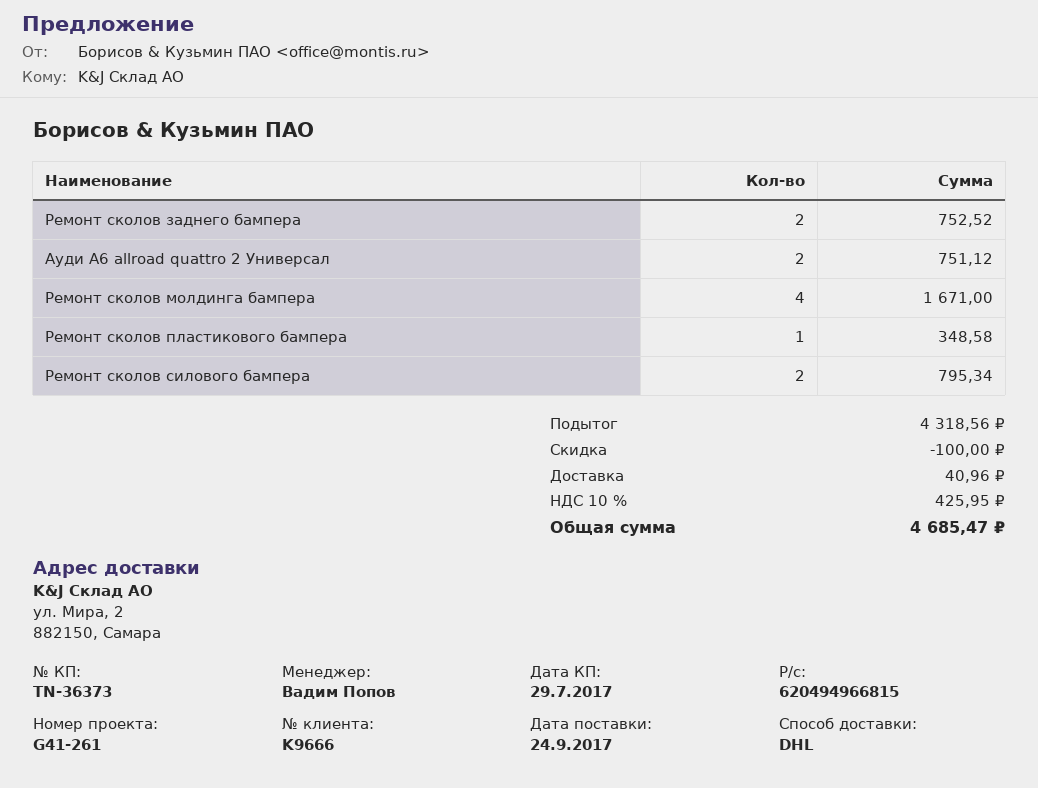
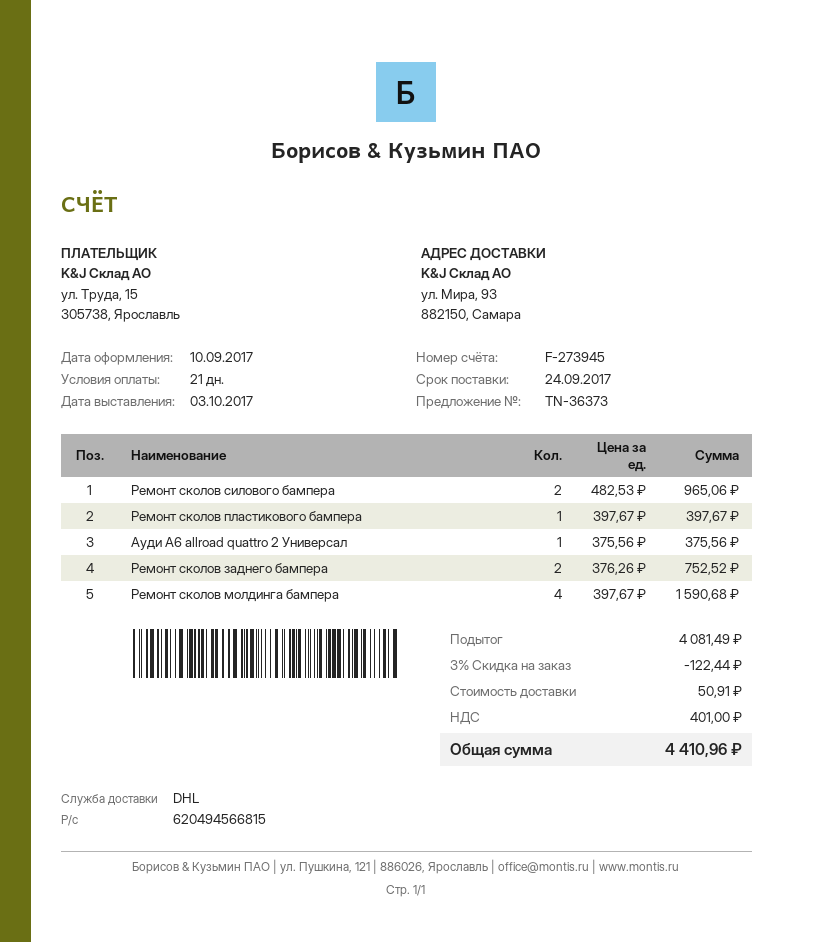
bank account: 620494966815 -> 620494566815
ship to: ул. Мира, 2, 882150, Самара -> ул. Мира, 93, 882150, Самара
Ауди A6 allroad quattro 2 Универсал: 2 for 751.12 -> 1 for 375.56
Ремонт сколов молдинга бампера: 4 for 1671.00 -> 4 for 1590.68
Ремонт сколов пластикового бампера: 1 for 348.58 -> 1 for 397.67
Ремонт сколов силового бампера: 2 for 795.34 -> 2 for 965.06
subtotal: 4318.56 -> 4081.49
discount: 100.00 -> 122.44
shipping: 40.96 -> 50.91
tax: 425.95 -> 401.00
total: 4685.47 -> 4410.96

